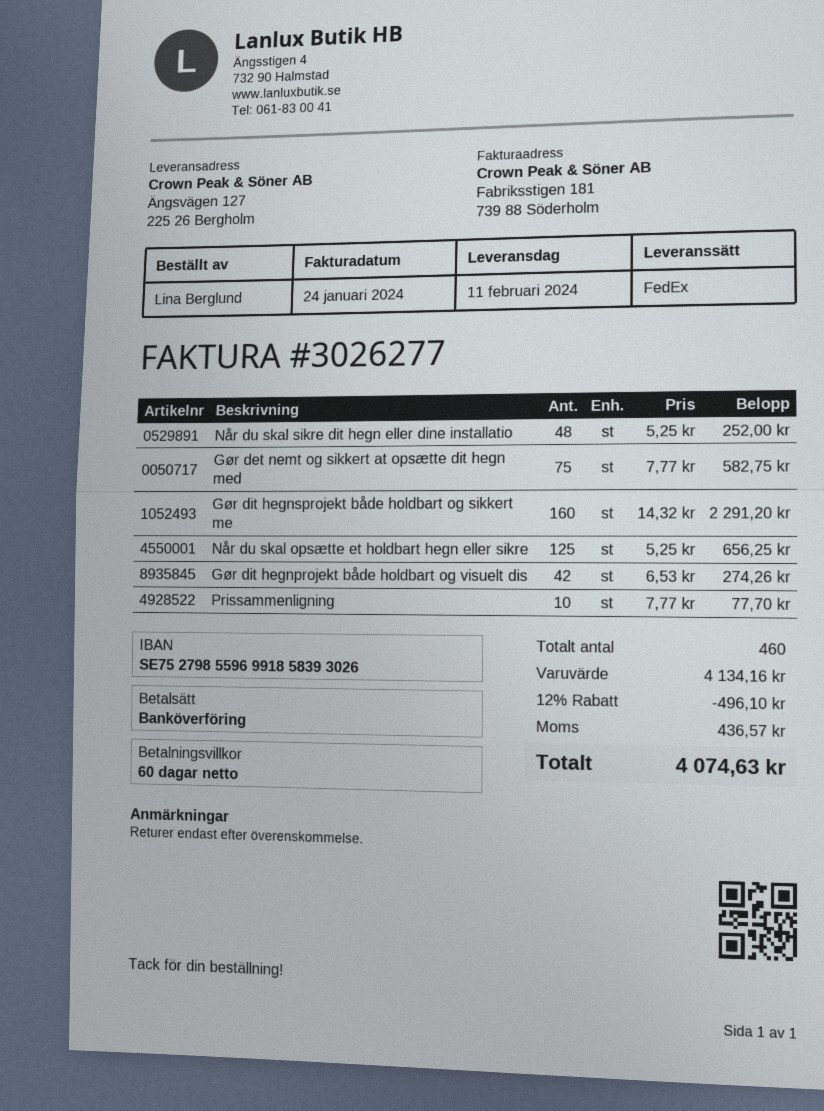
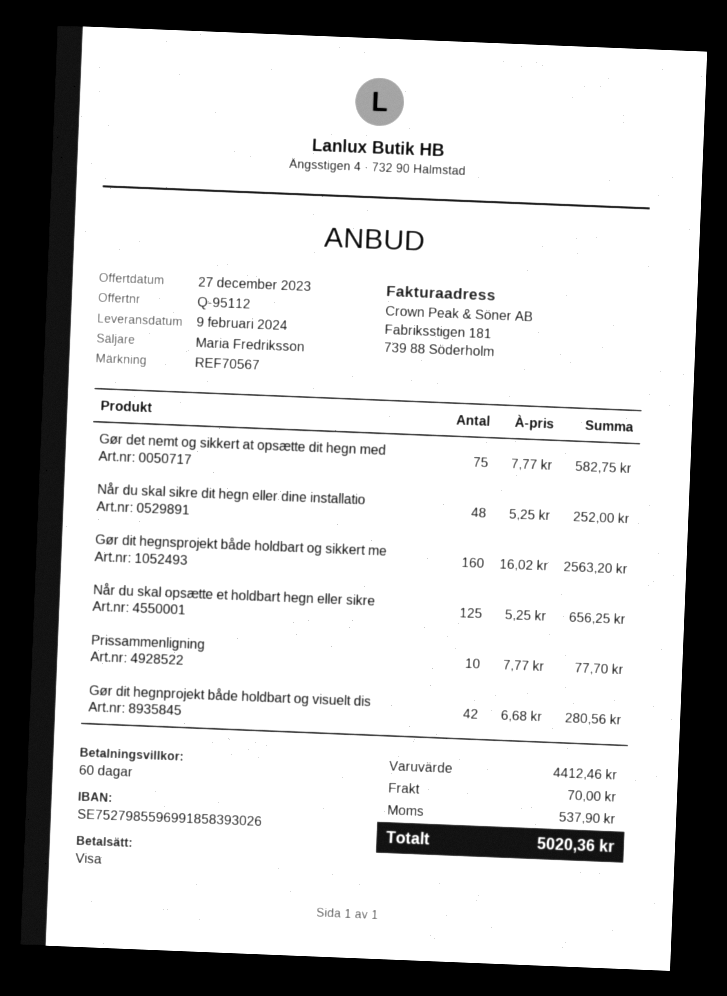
delivery date: 2024-02-11 -> 2024-02-09
payment method: bank transfer -> Visa
Gør dit hegnsprojekt både holdbart og sikkert me: 160 x 14.32 = 2291.20 -> 160 x 16.02 = 2563.20
Gør dit hegnprojekt både holdbart og visuelt dis: 42 x 6.53 = 274.26 -> 42 x 6.68 = 280.56
subtotal: 4134.16 -> 4412.46
discount: 12% = 496.10 -> none
shipping: none -> 70.00
tax: 436.57 -> 537.90
total: 4074.63 -> 5020.36

